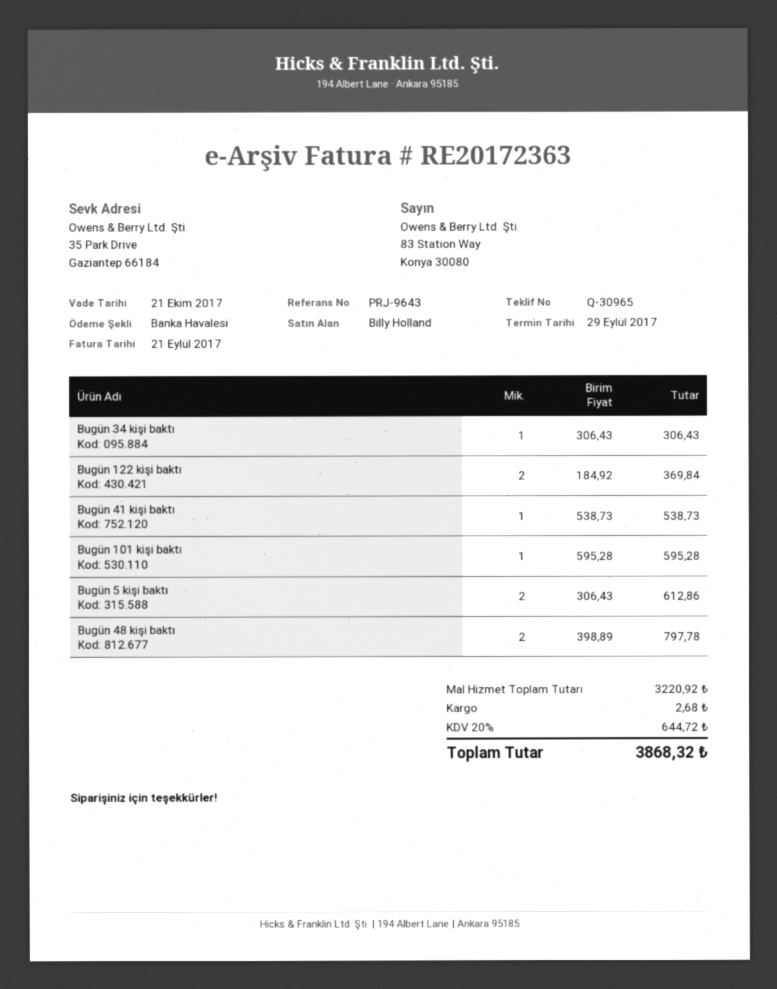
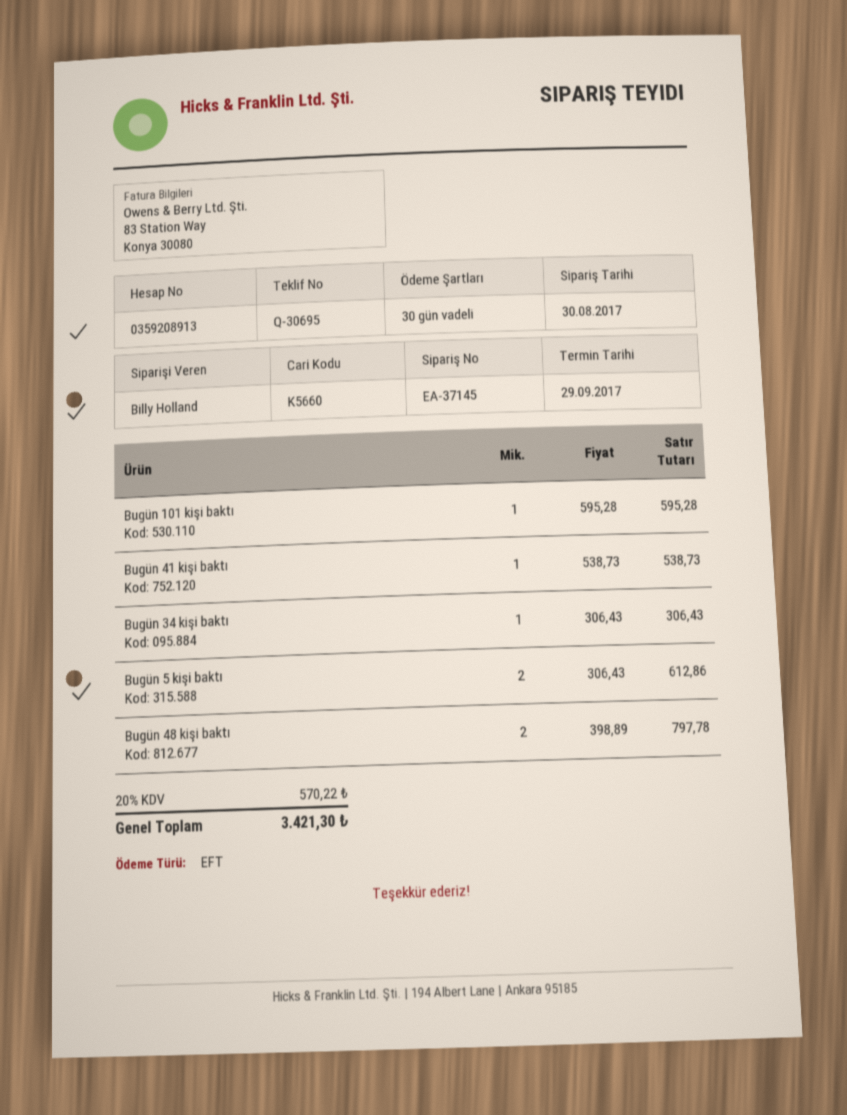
quote number: Q-30965 -> Q-30695
Bugün 122 kişi baktı: 2 x 184.92 = 369.84 -> none
shipping: 2.68 -> none
tax: 20% = 644.72 -> 20% = 570.22
total: 3868.32 -> 3421.30

